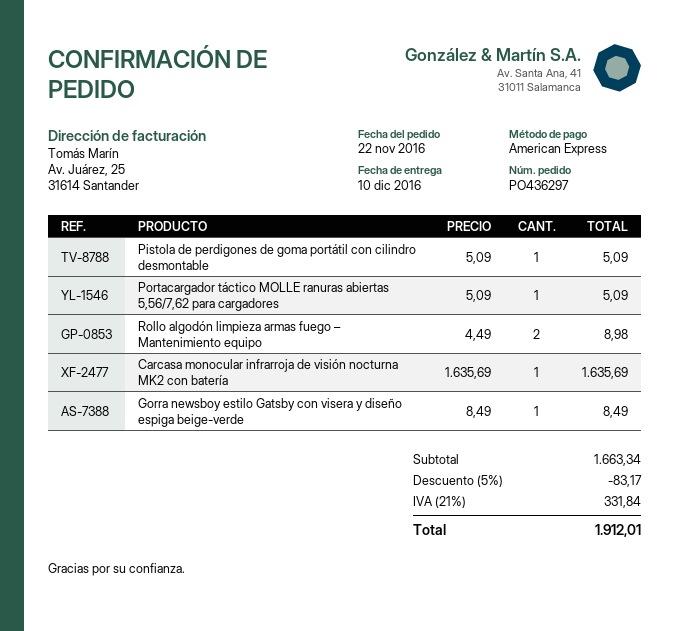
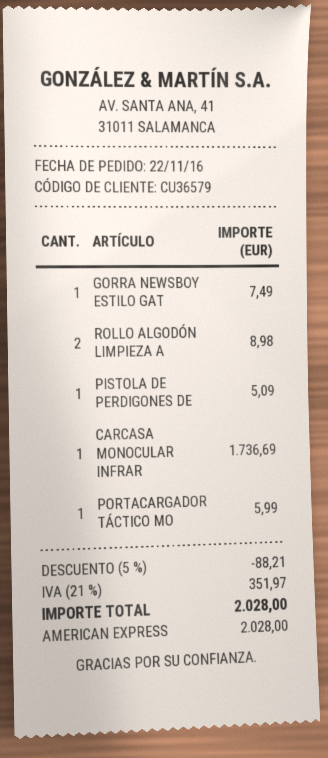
Portacargador táctico MOLLE ranuras abiertas 5,56/7,62 para cargadores: 1 for 5.09 -> 1 for 5.99
Carcasa monocular infrarroja de visión nocturna MK2 con batería: 1 for 1635.69 -> 1 for 1736.69
Gorra newsboy estilo Gatsby con visera y diseño espiga beige-verde: 1 for 8.49 -> 1 for 7.49
discount: 5% = 83.17 -> 5% = 88.21
tax: 21% = 331.84 -> 21% = 351.97
total: 1912.01 -> 2028.00

